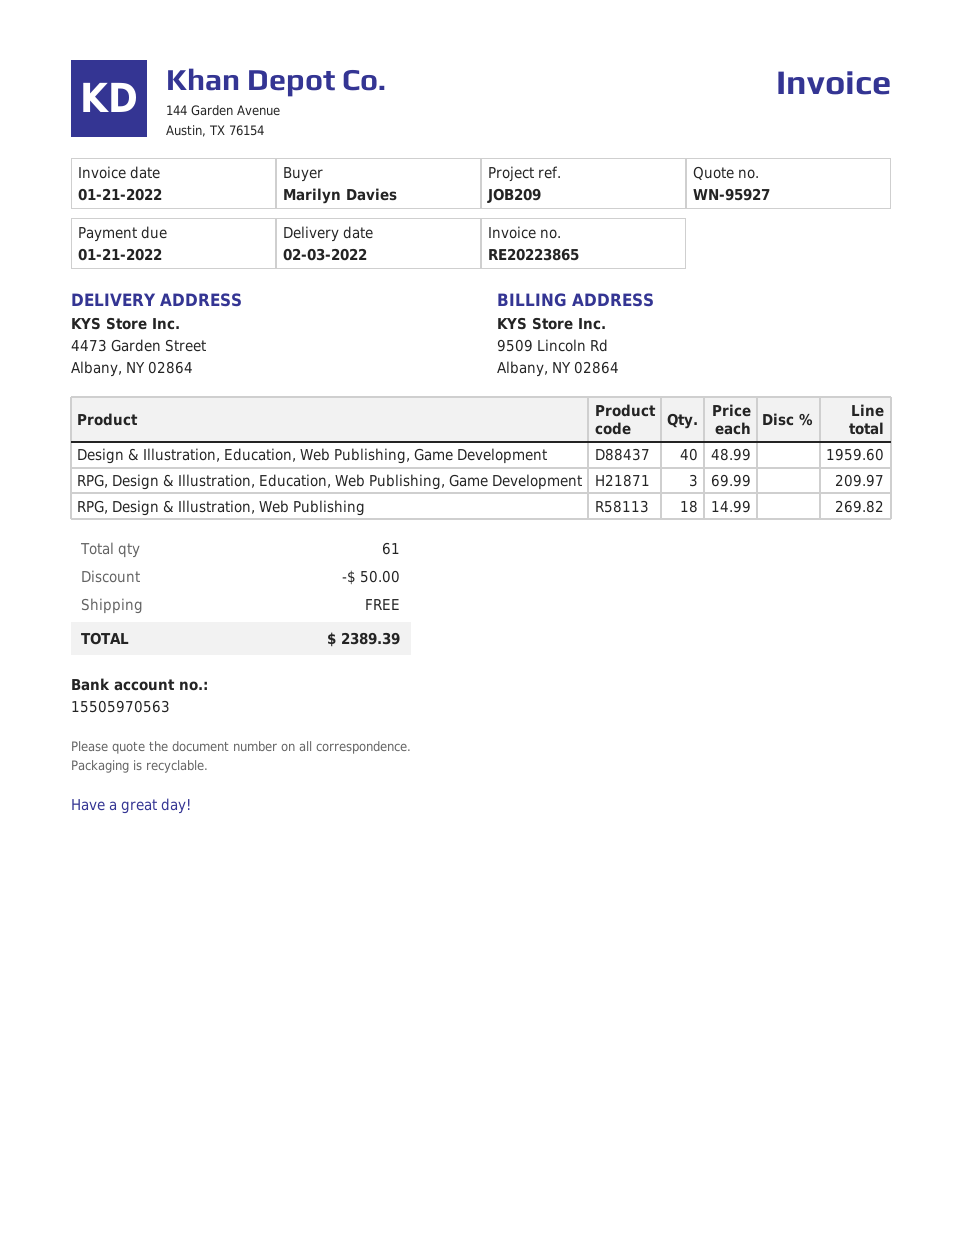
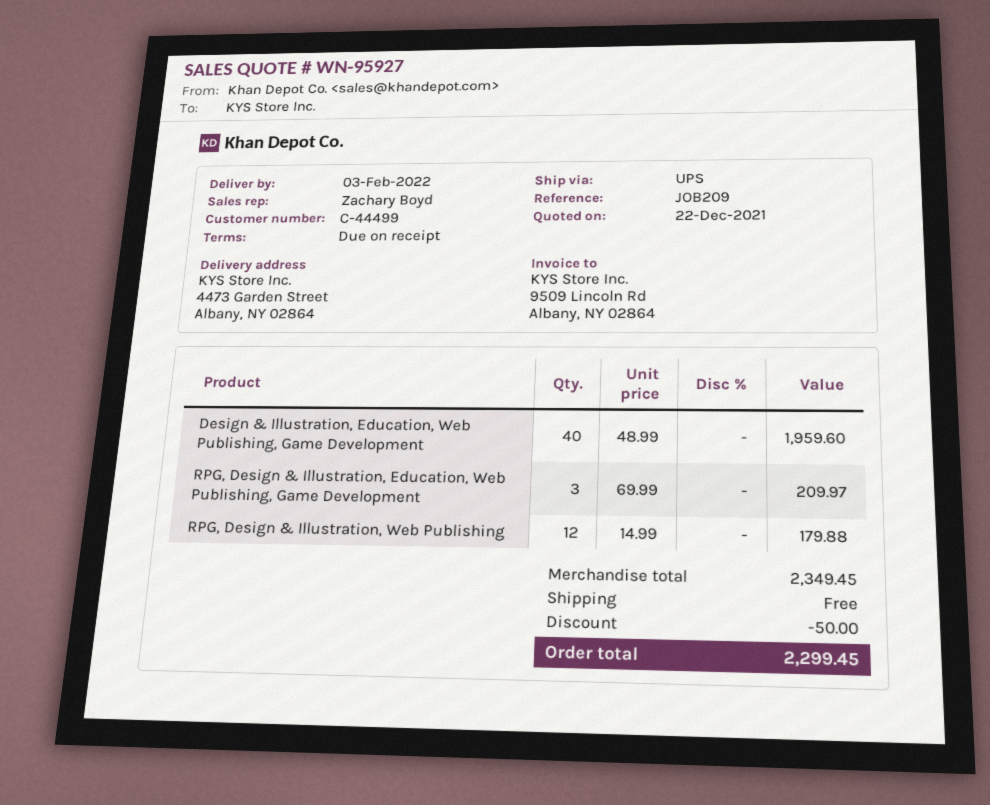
RPG, Design & Illustration, Web Publishing: 18 x 14.99 = 269.82 -> 12 x 14.99 = 179.88
total: 2389.39 -> 2299.45

